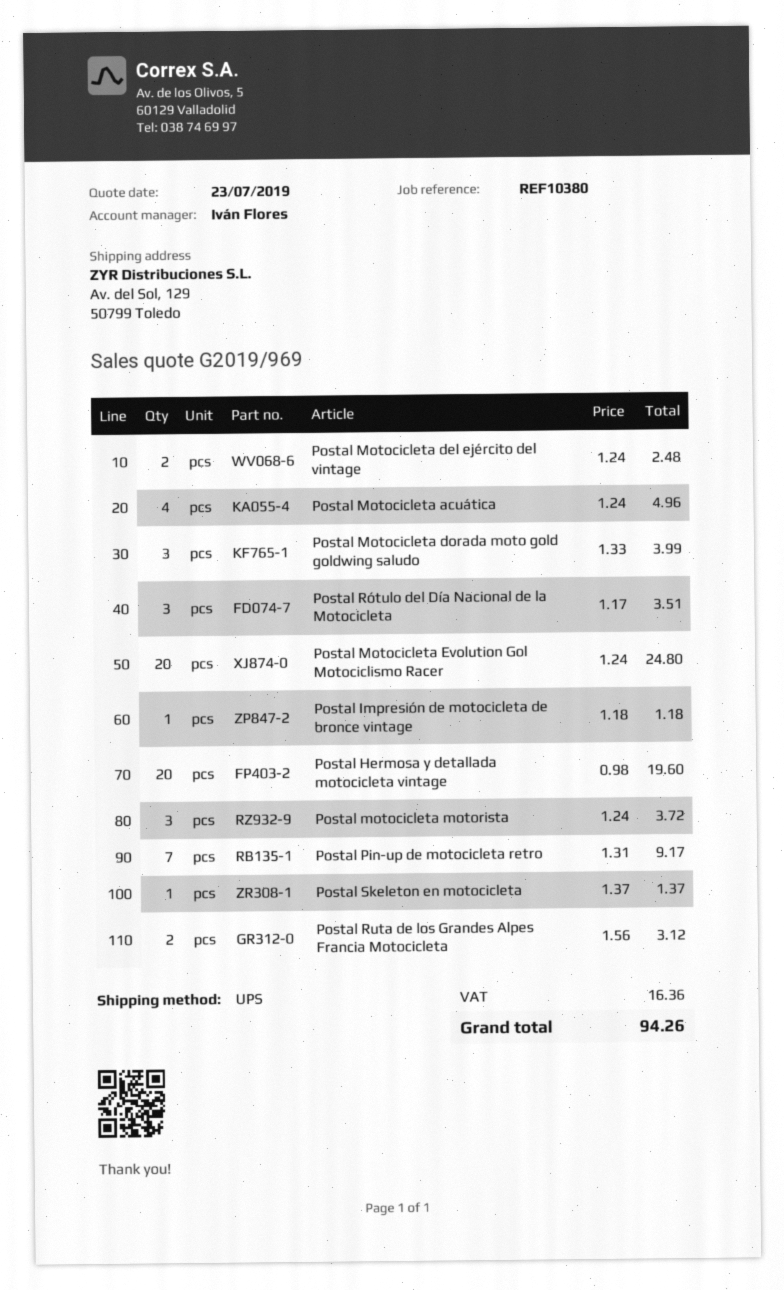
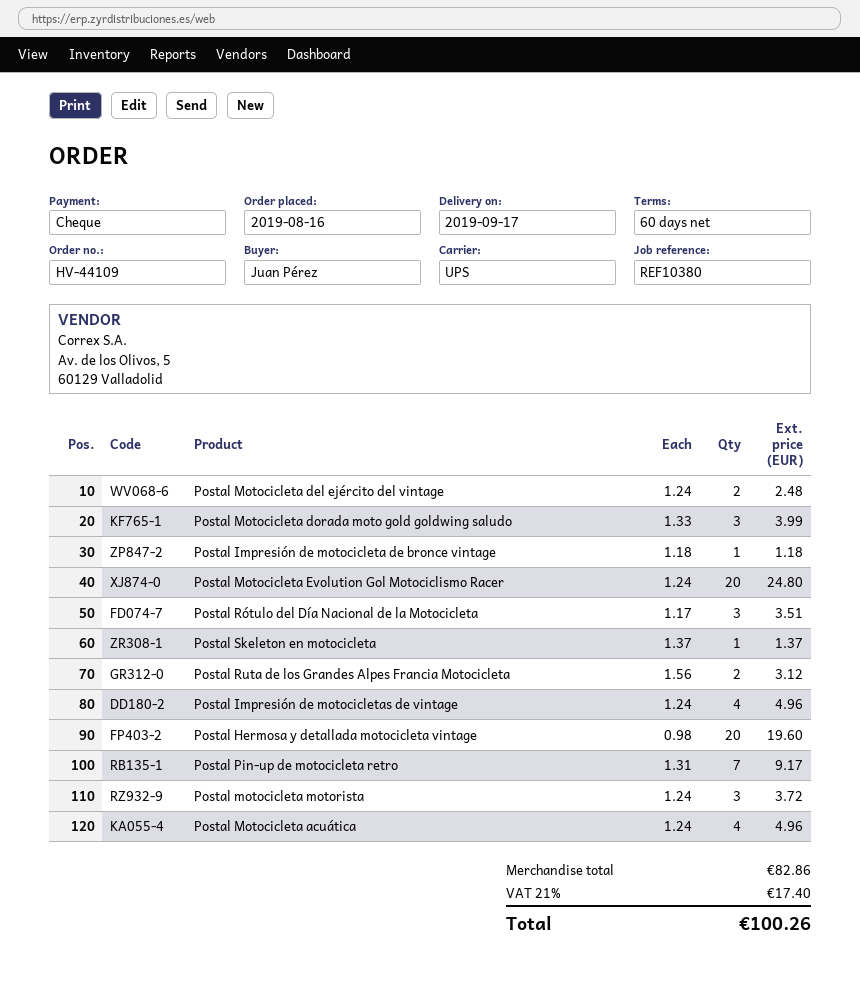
Postal Impresión de motocicletas de vintage: none -> 4 x 1.24 = 4.96
tax: 16.36 -> 17.40
total: 94.26 -> 100.26

